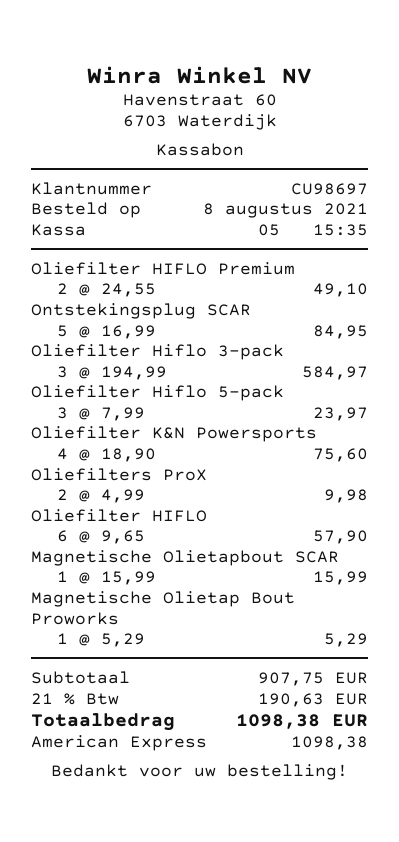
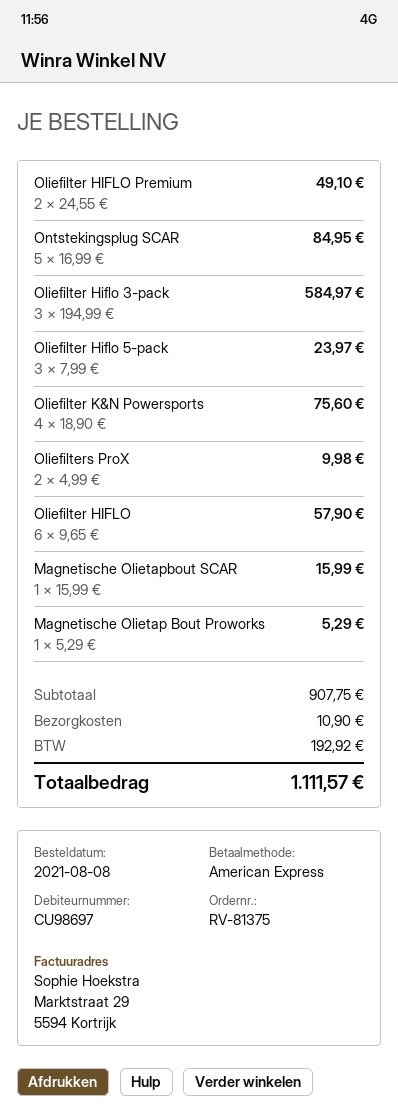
shipping: none -> 10.90
tax: 190.63 -> 192.92
total: 1098.38 -> 1111.57

